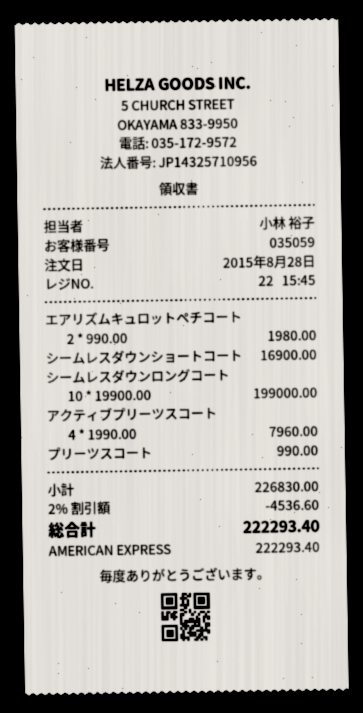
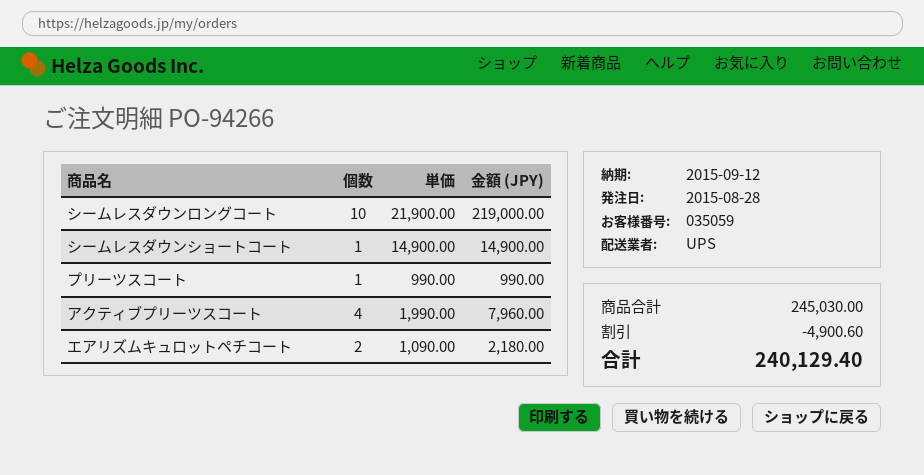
エアリズムキュロットペチコート: 2 x 990.00 = 1980.00 -> 2 x 1090.00 = 2180.00
シームレスダウンショートコート: 1 x 16900.00 = 16900.00 -> 1 x 14900.00 = 14900.00
シームレスダウンロングコート: 10 x 19900.00 = 199000.00 -> 10 x 21900.00 = 219000.00
subtotal: 226830.00 -> 245030.00
discount: 4536.60 -> 4900.60
total: 222293.40 -> 240129.40

